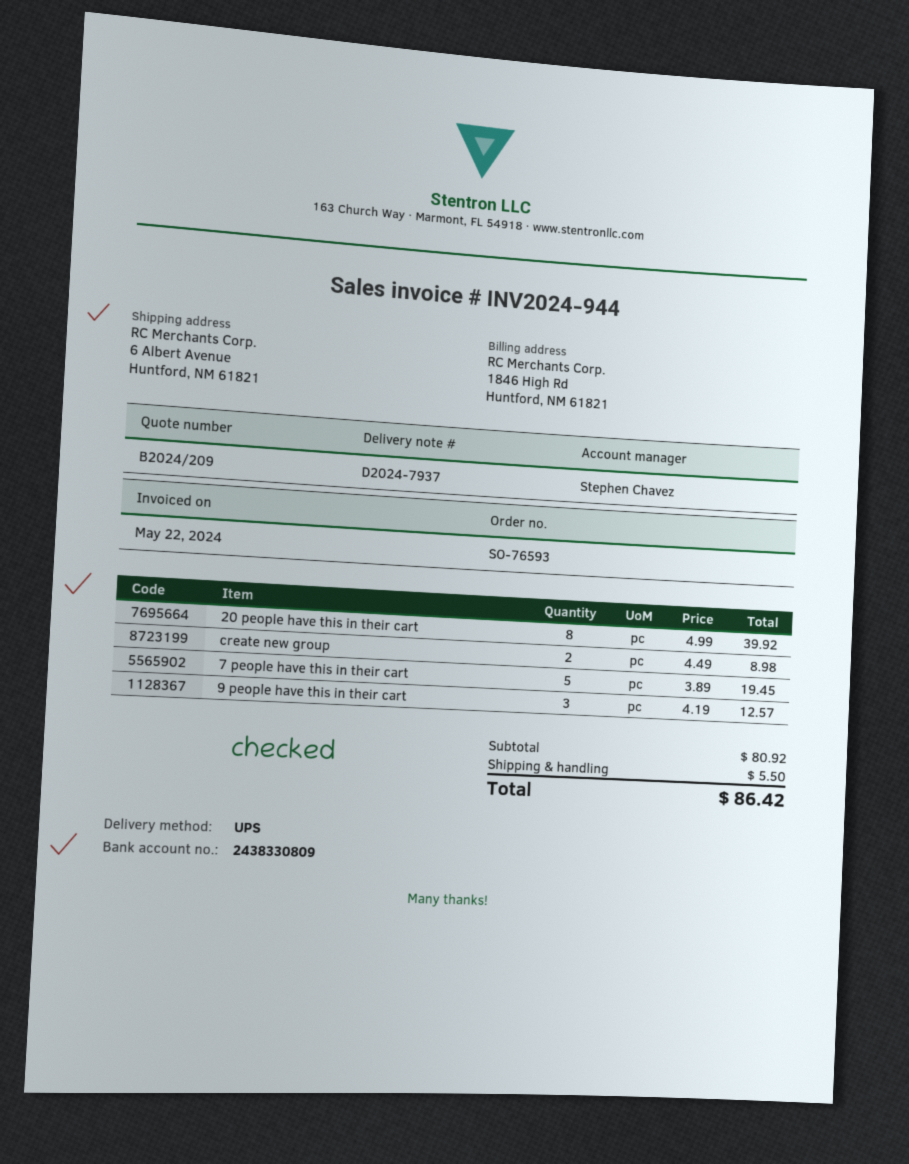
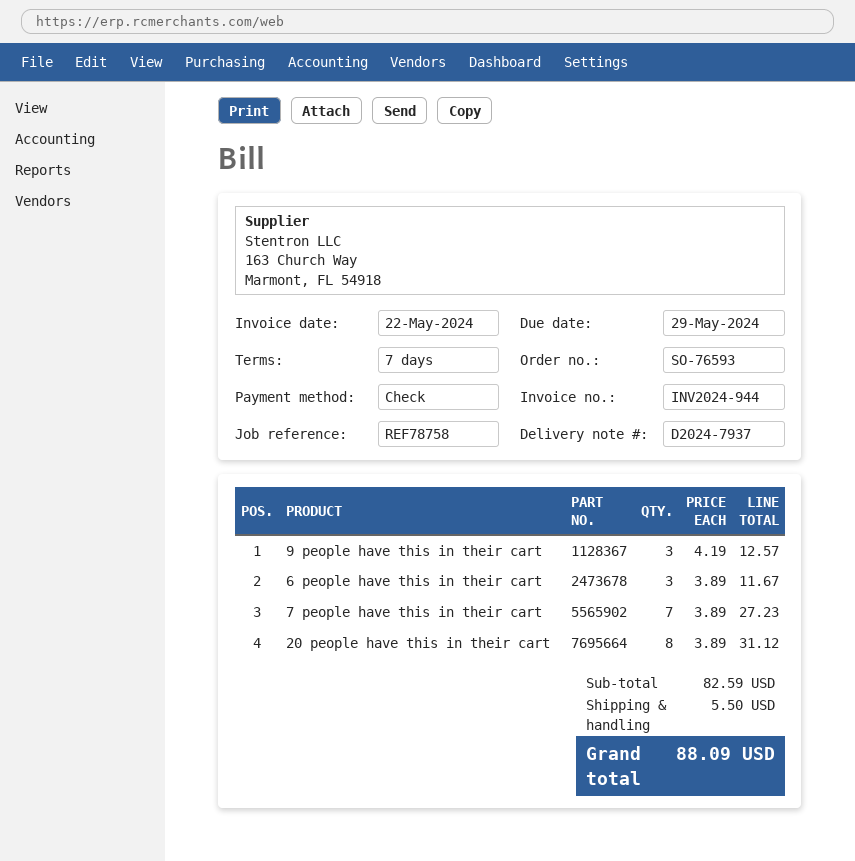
20 people have this in their cart: 8 x 4.99 = 39.92 -> 8 x 3.89 = 31.12
create new group: 2 x 4.49 = 8.98 -> none
7 people have this in their cart: 5 x 3.89 = 19.45 -> 7 x 3.89 = 27.23
6 people have this in their cart: none -> 3 x 3.89 = 11.67
subtotal: 80.92 -> 82.59
total: 86.42 -> 88.09

